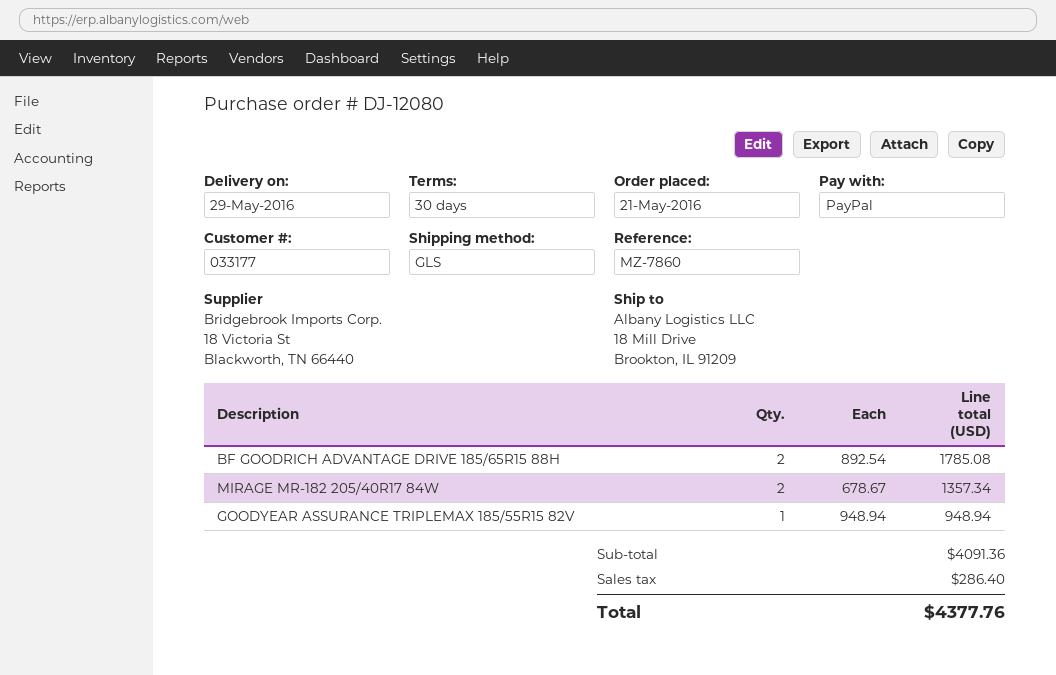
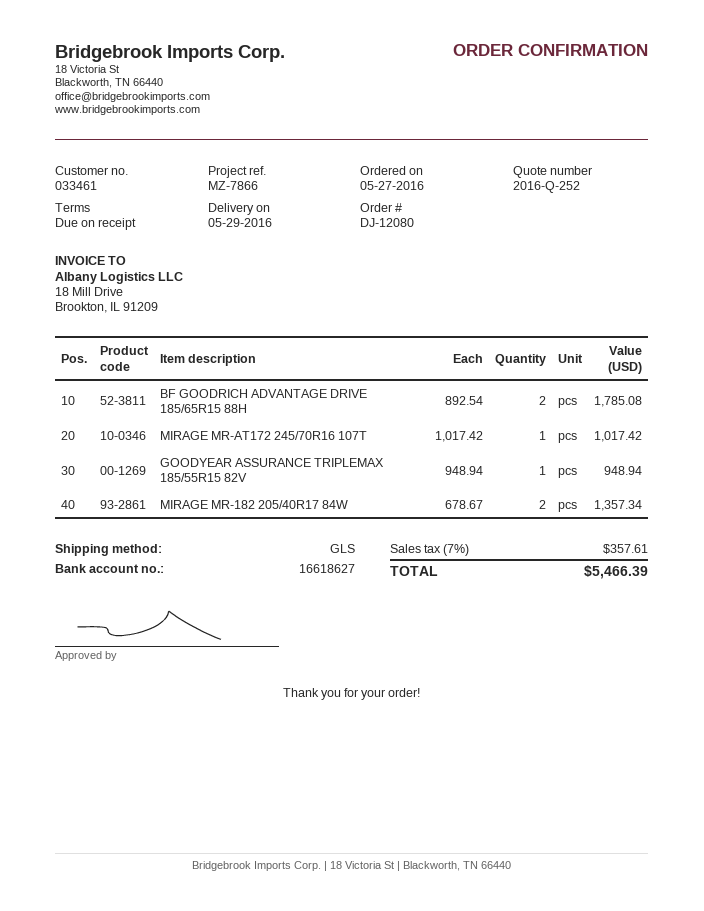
order date: 2016-05-21 -> 2016-05-27
payment terms: 30 days -> on receipt
customer number: 033177 -> 033461
reference: MZ-7860 -> MZ-7866
MIRAGE MR-AT172 245/70R16 107T: none -> 1 x 1017.42 = 1017.42
tax: 286.40 -> 357.61
total: 4377.76 -> 5466.39

